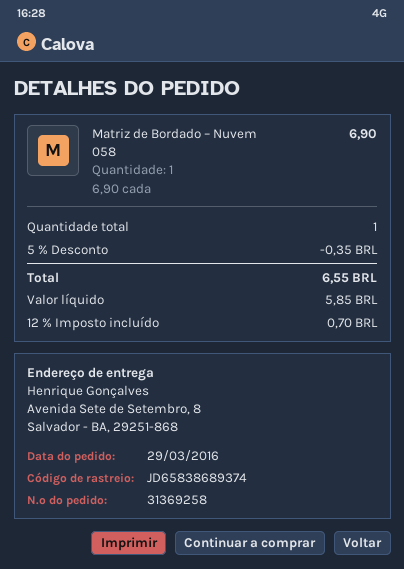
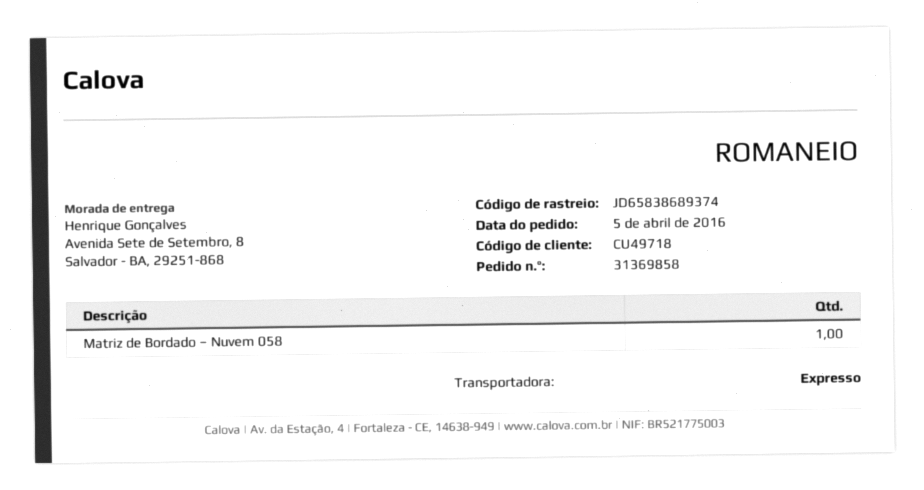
order number: 31369258 -> 31369858
order date: 2016-03-29 -> 2016-04-05

